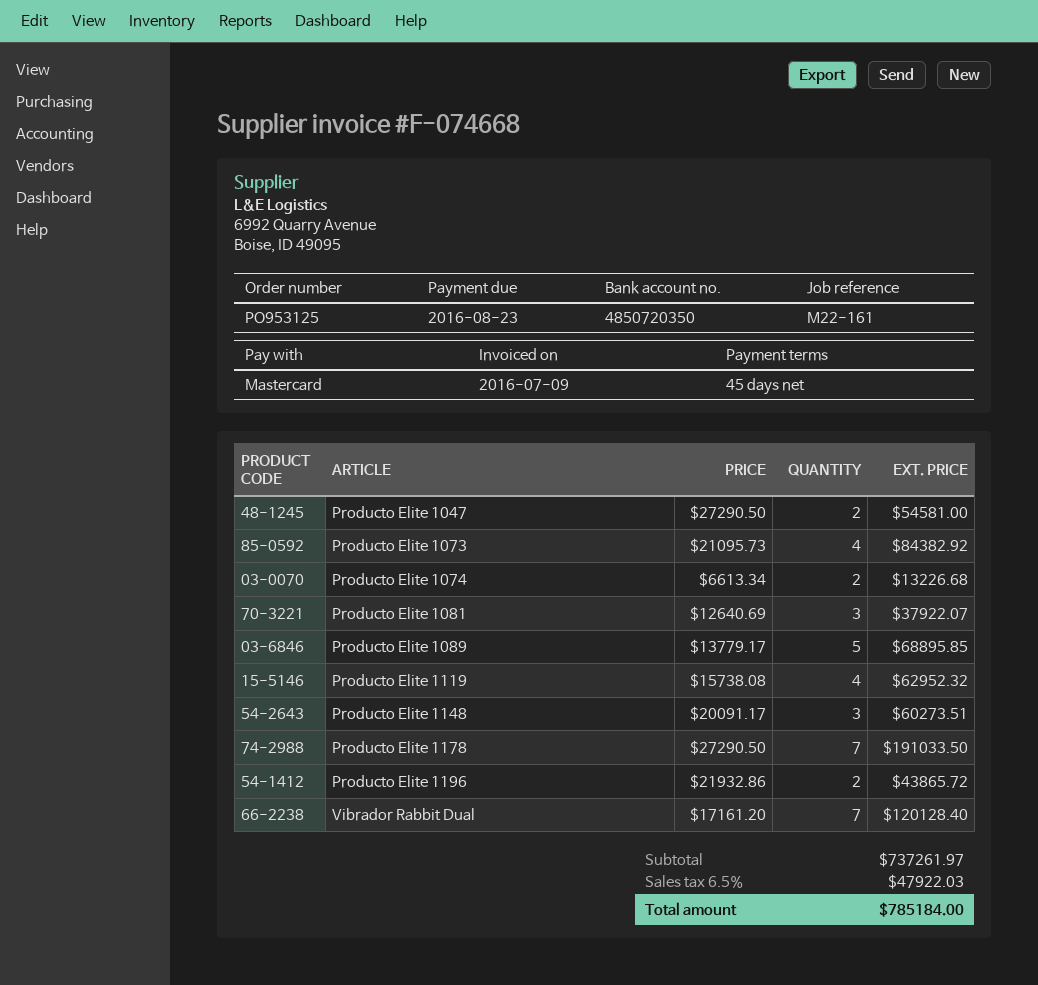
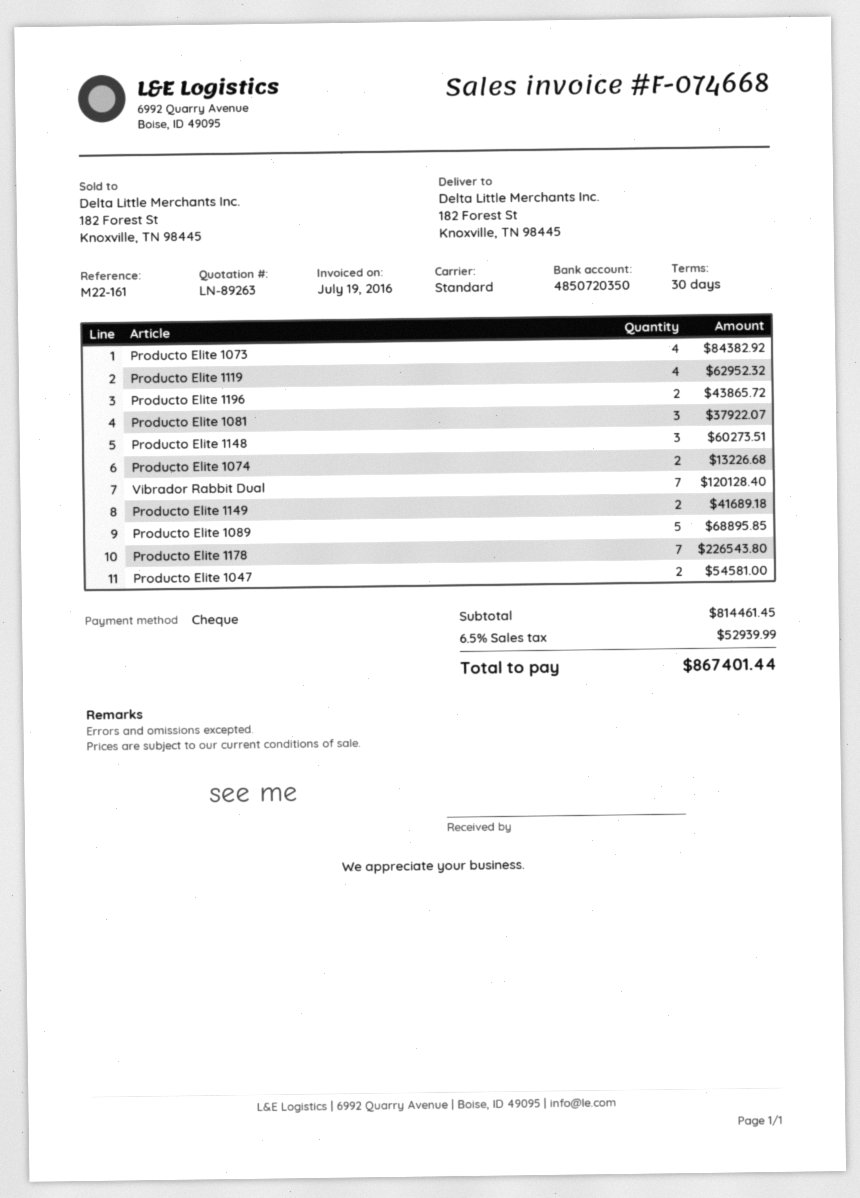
invoice date: 2016-07-09 -> 2016-07-19
payment terms: 45 days -> 30 days
payment method: Mastercard -> cheque
Producto Elite 1178: 7 for 191033.50 -> 7 for 226543.80
Producto Elite 1149: none -> 2 for 41689.18
subtotal: 737261.97 -> 814461.45
tax: 6.5% = 47922.03 -> 6.5% = 52939.99
total: 785184.00 -> 867401.44

